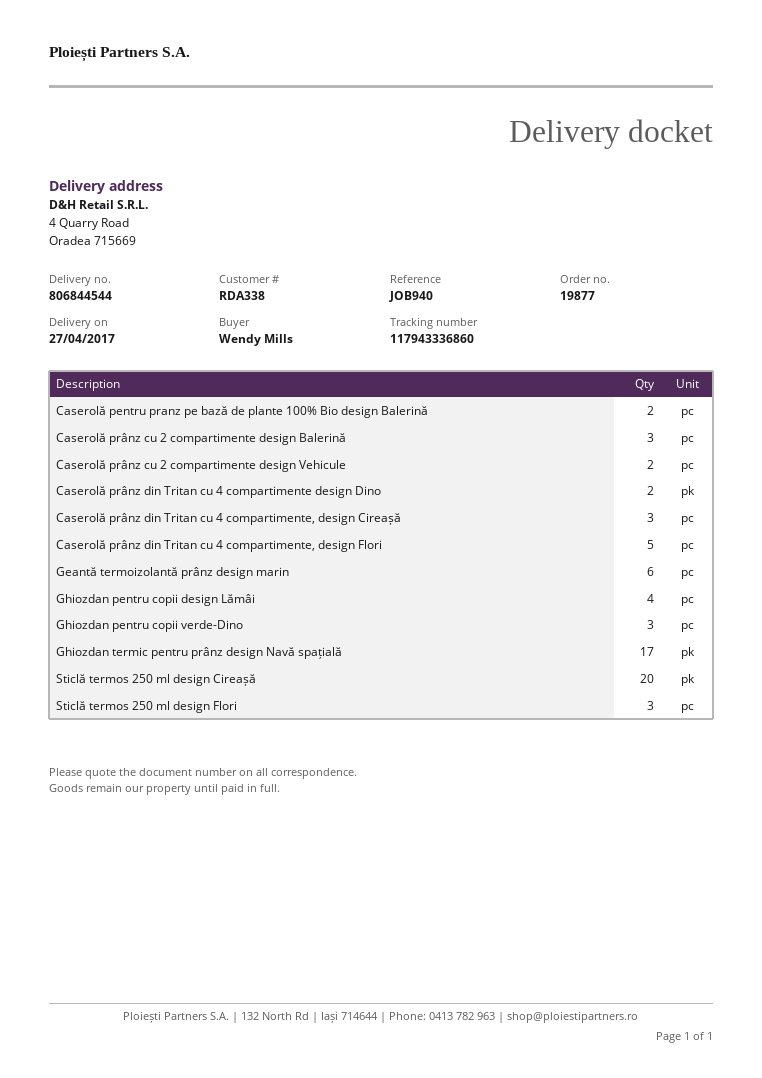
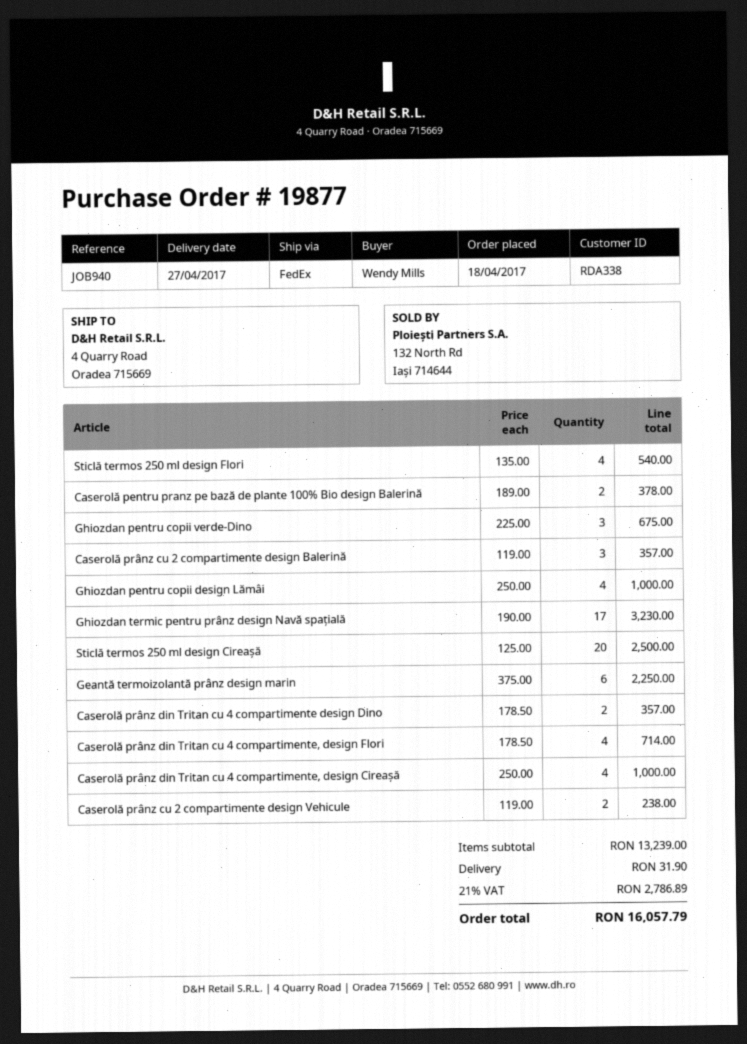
Caserolă prânz din Tritan cu 4 compartimente, design Cireașă: 3 -> 4
Caserolă prânz din Tritan cu 4 compartimente, design Flori: 5 -> 4
Sticlă termos 250 ml design Flori: 3 -> 4

